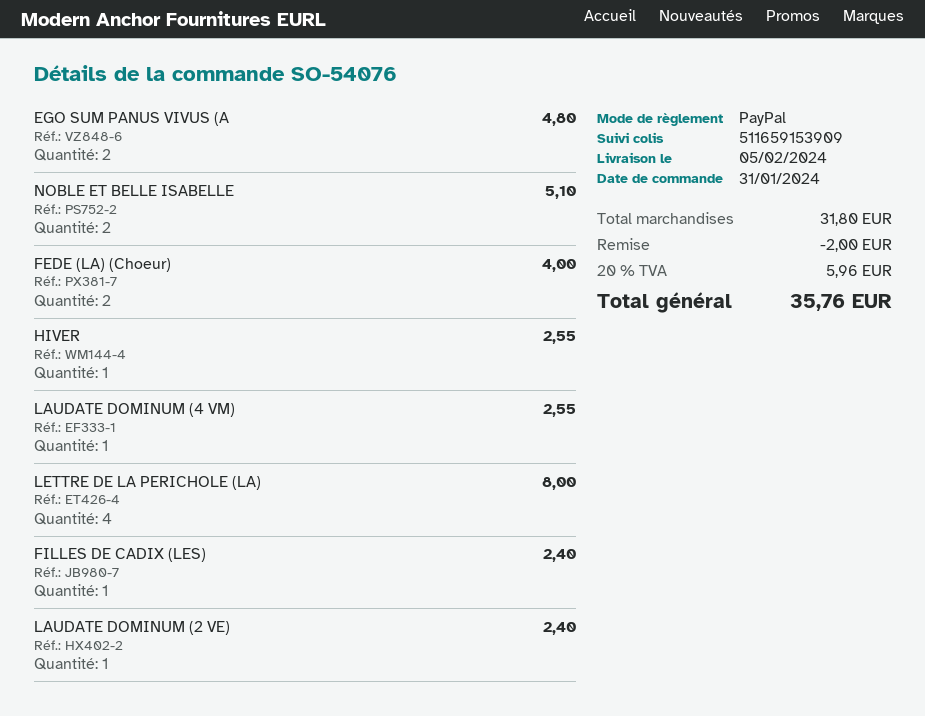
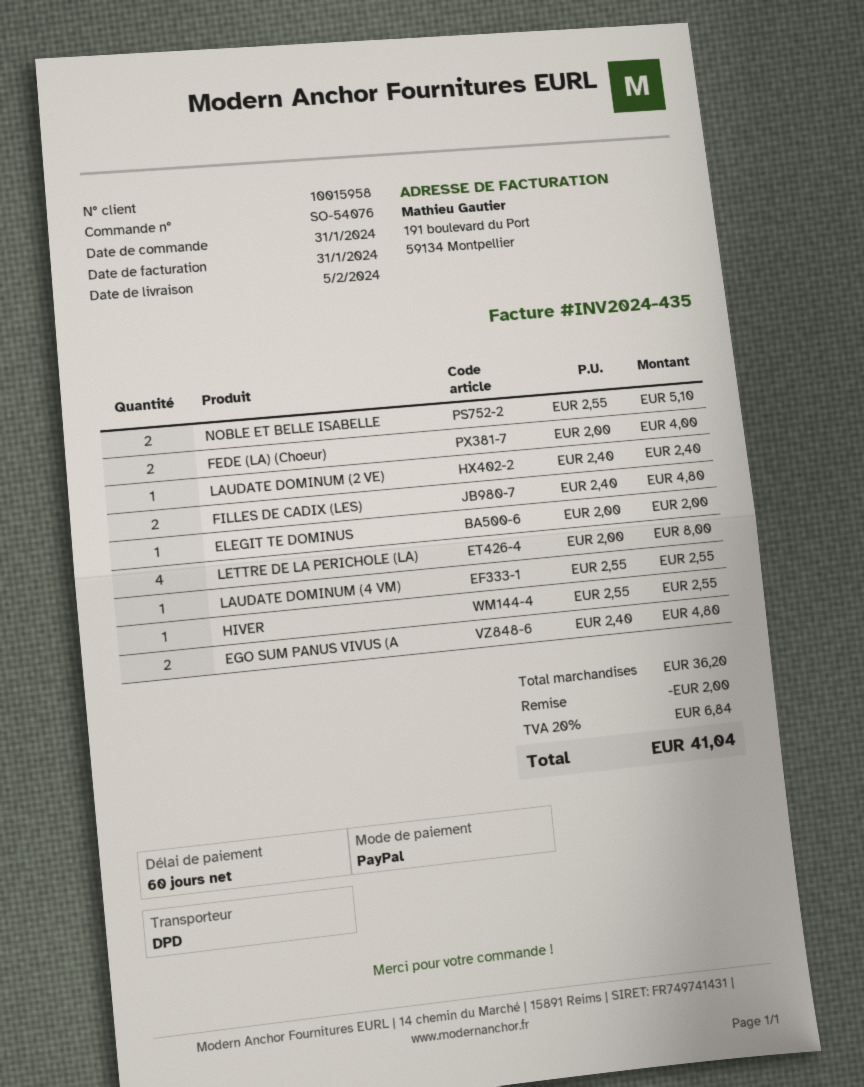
FILLES DE CADIX (LES): 1 for 2.40 -> 2 for 4.80
ELEGIT TE DOMINUS: none -> 1 for 2.00
subtotal: 31.80 -> 36.20
tax: 20% = 5.96 -> 20% = 6.84
total: 35.76 -> 41.04

